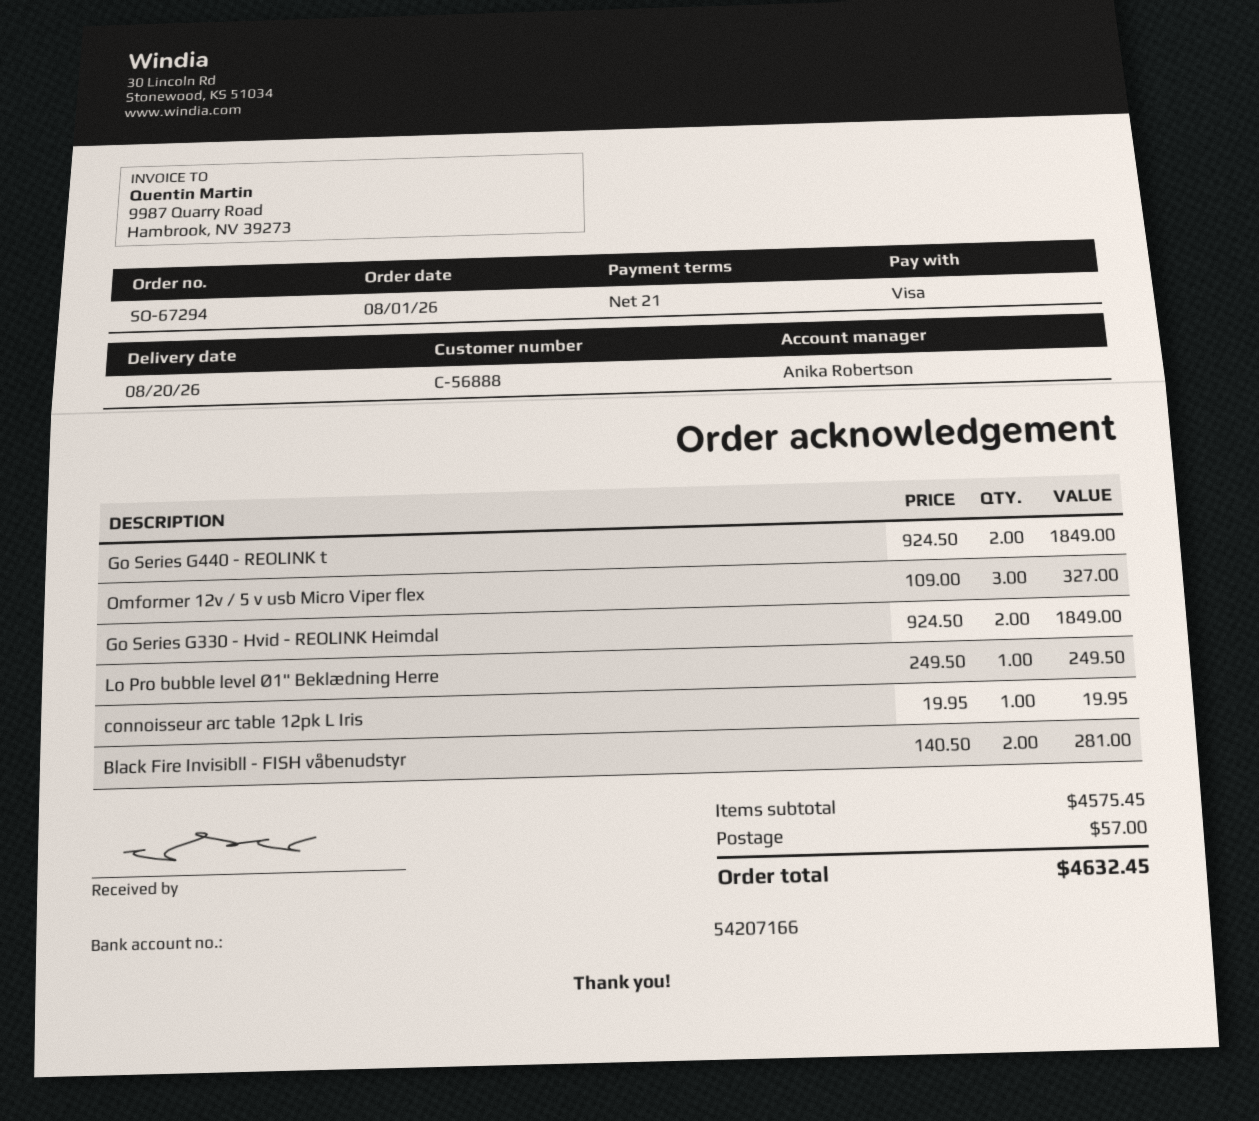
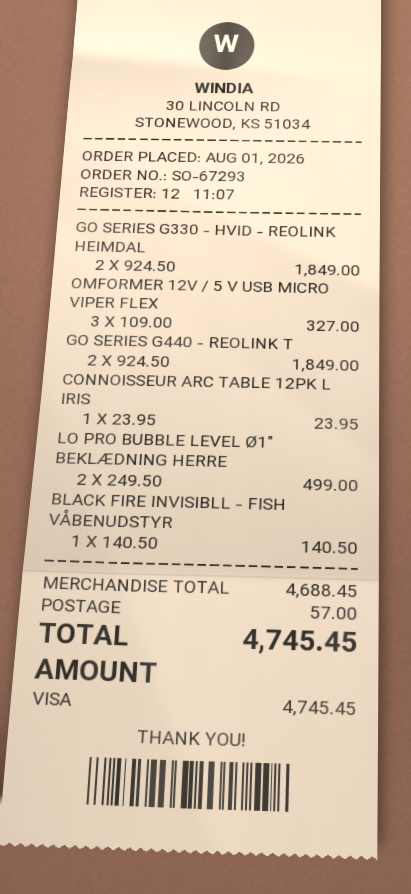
order number: SO-67294 -> SO-67293
Lo Pro bubble level Ø1" Beklædning Herre: 1 x 249.50 = 249.50 -> 2 x 249.50 = 499.00
connoisseur arc table 12pk L Iris: 1 x 19.95 = 19.95 -> 1 x 23.95 = 23.95
Black Fire Invisibll - FISH våbenudstyr: 2 x 140.50 = 281.00 -> 1 x 140.50 = 140.50
subtotal: 4575.45 -> 4688.45
total: 4632.45 -> 4745.45

